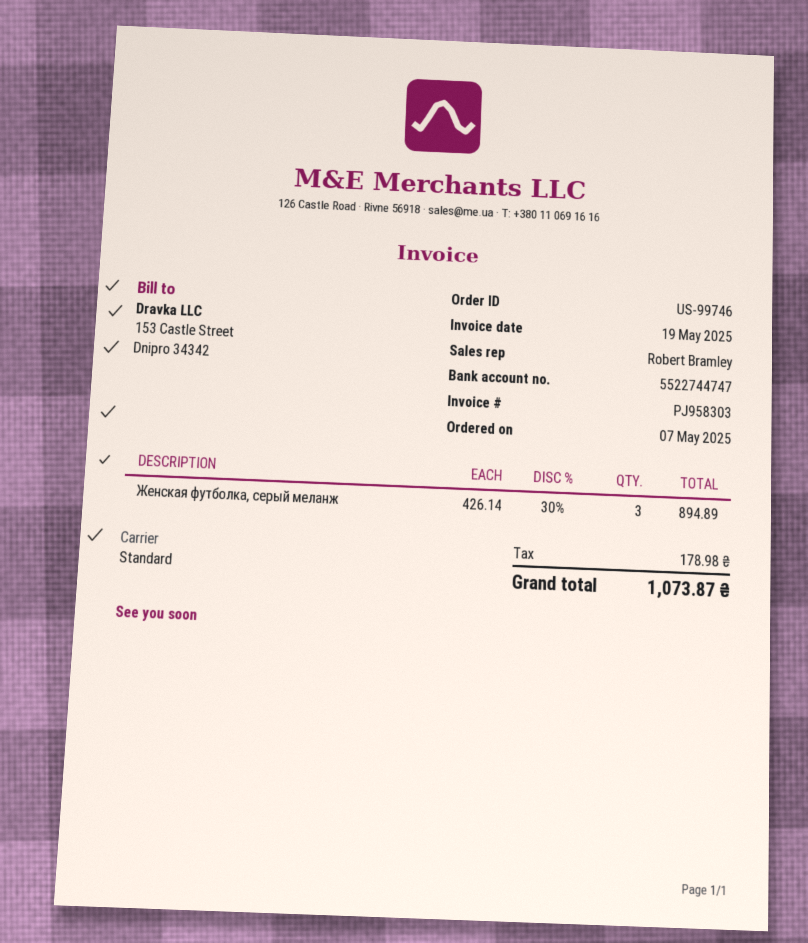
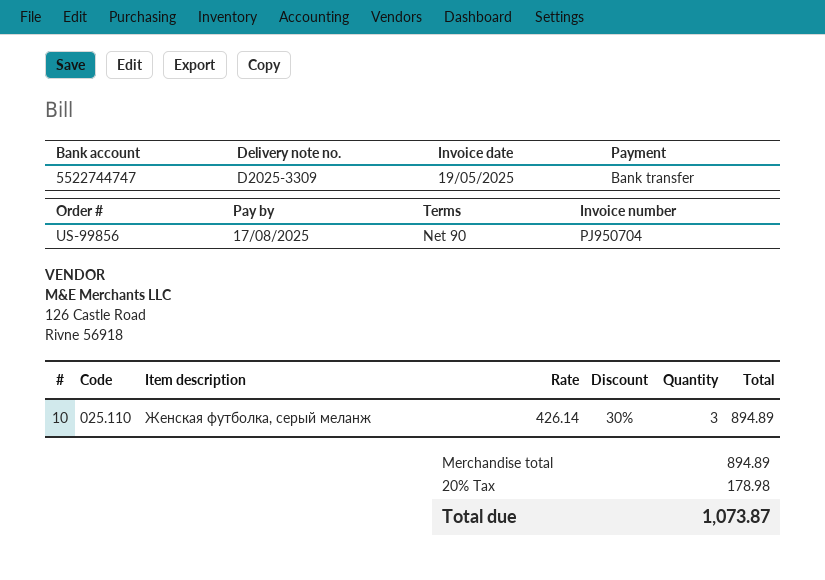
order number: US-99746 -> US-99856
invoice number: PJ958303 -> PJ950704

